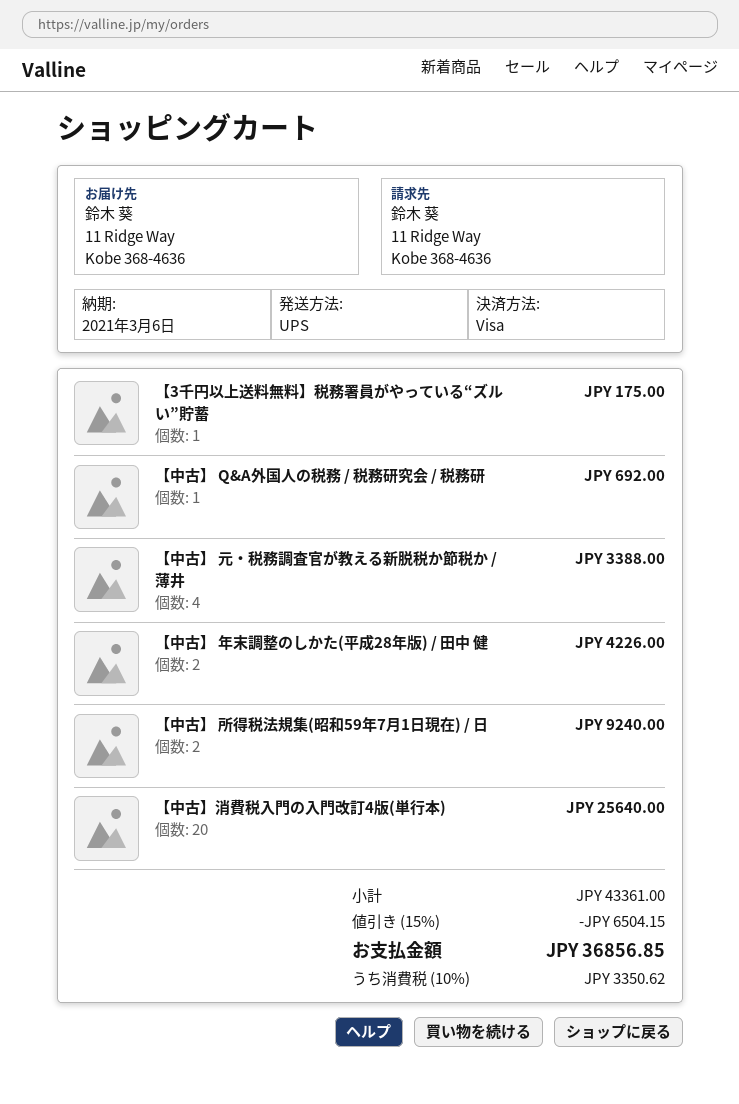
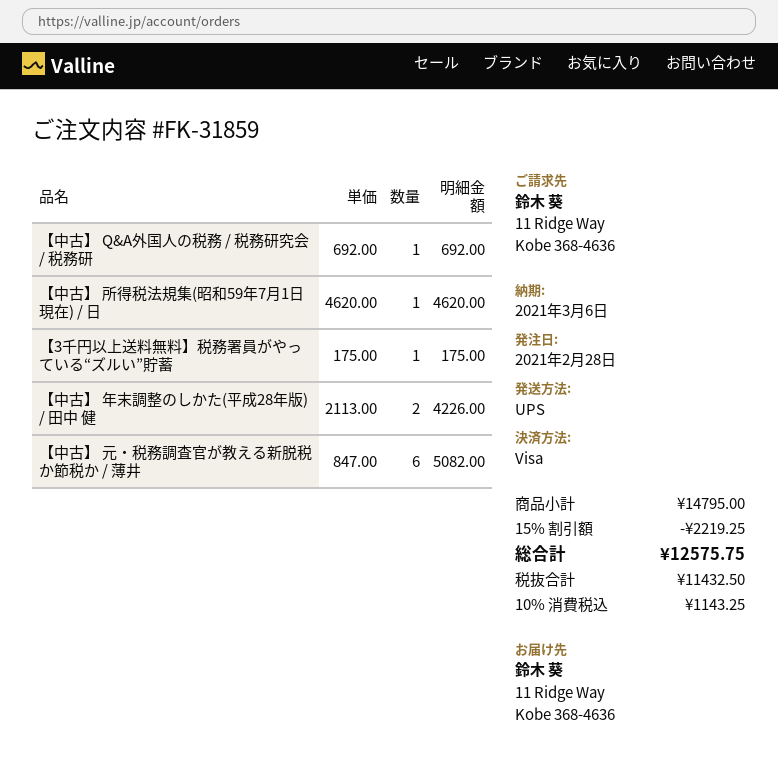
【中古】 元・税務調査官が教える新脱税か節税か / 薄井: 4 for 3388.00 -> 6 for 5082.00
【中古】 所得税法規集(昭和59年7月1日現在) / 日: 2 for 9240.00 -> 1 for 4620.00
【中古】消費税入門の入門改訂4版(単行本): 20 for 25640.00 -> none
subtotal: 43361.00 -> 14795.00
discount: 15% = 6504.15 -> 15% = 2219.25
tax: 10% = 3350.62 -> 10% = 1143.25
total: 36856.85 -> 12575.75

